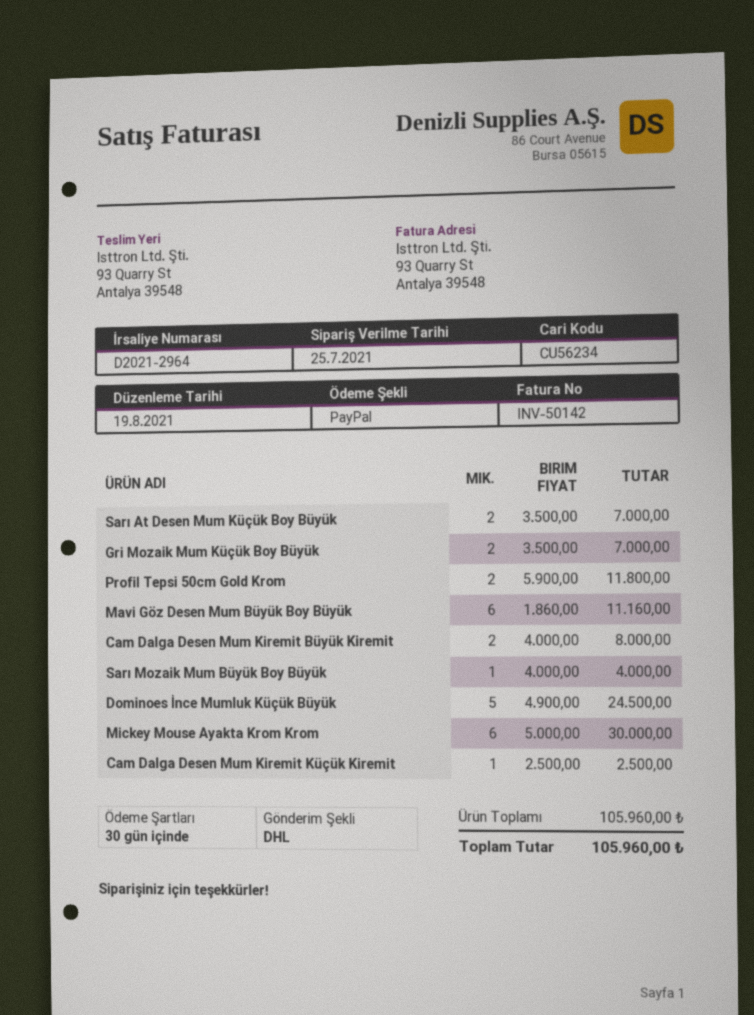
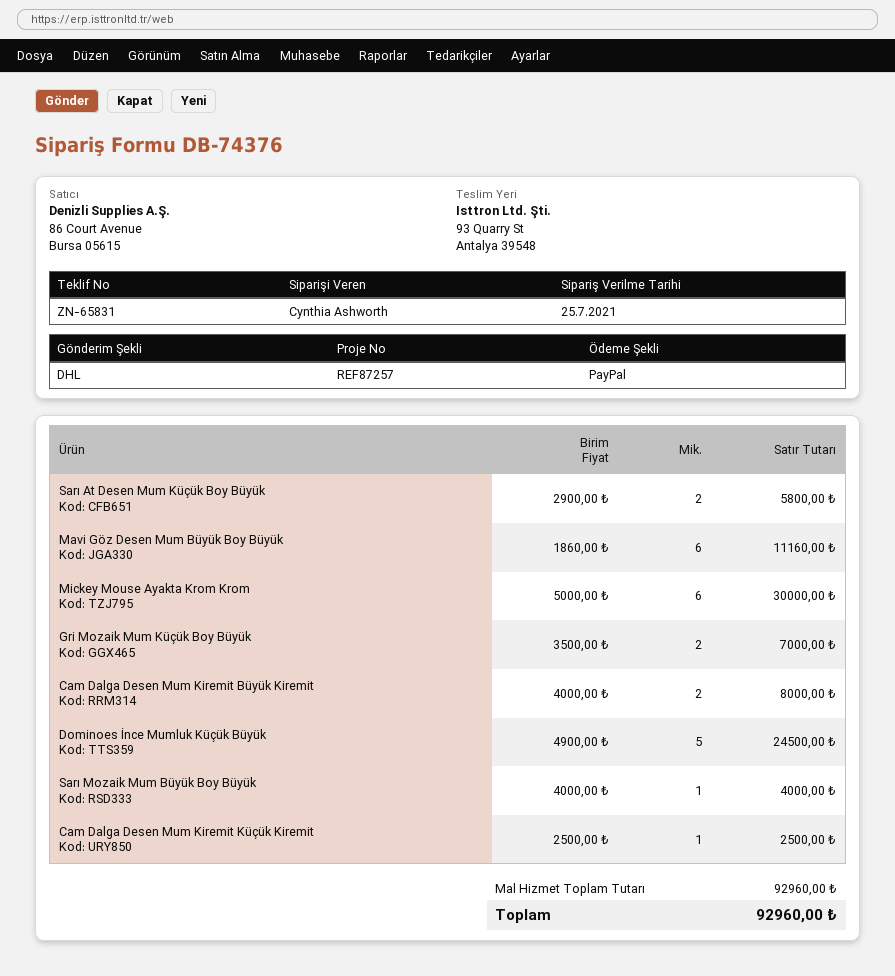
Sarı At Desen Mum Küçük Boy Büyük: 2 x 3500.00 = 7000.00 -> 2 x 2900.00 = 5800.00
Profil Tepsi 50cm Gold Krom: 2 x 5900.00 = 11800.00 -> none
subtotal: 105960.00 -> 92960.00
total: 105960.00 -> 92960.00

